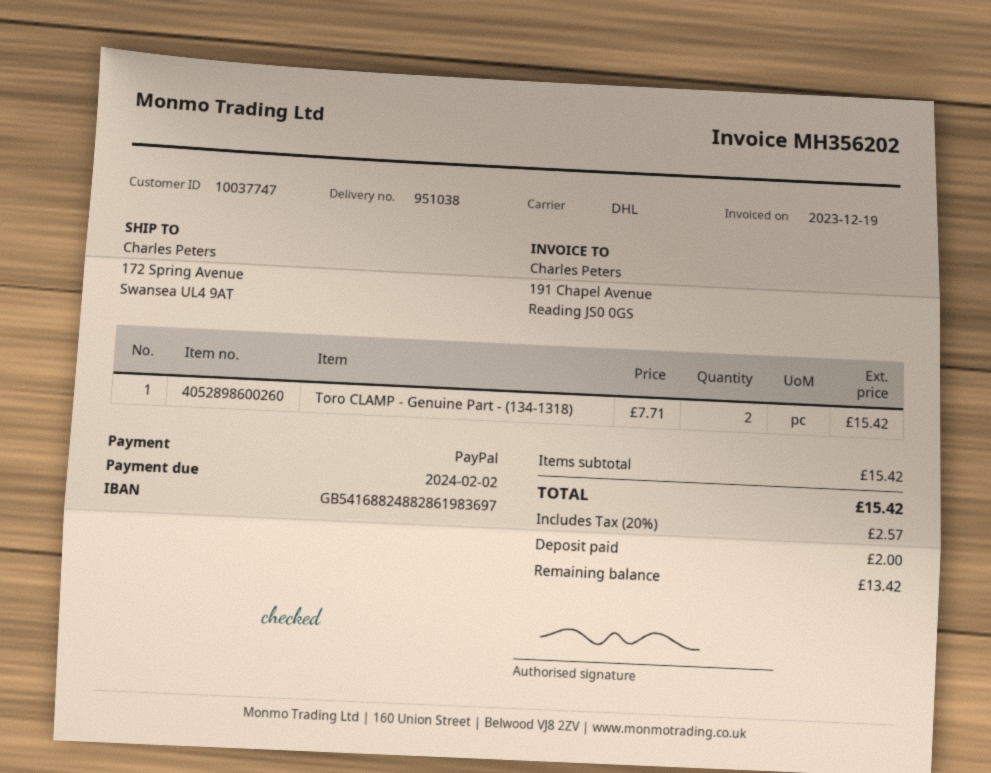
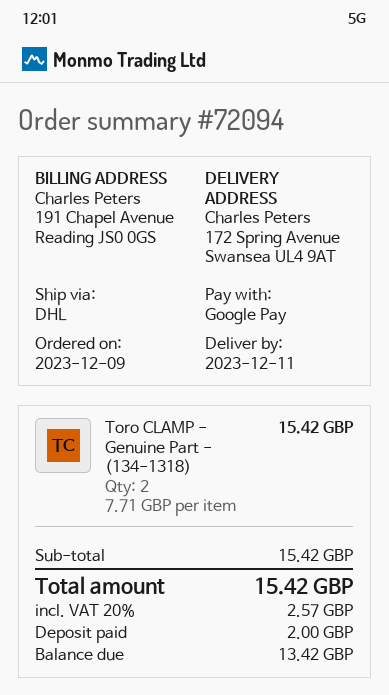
payment method: PayPal -> Google Pay

